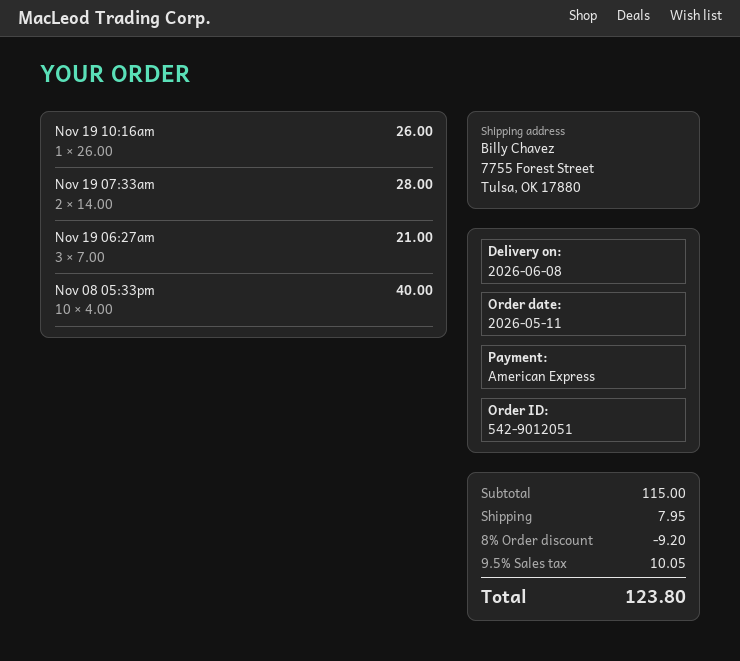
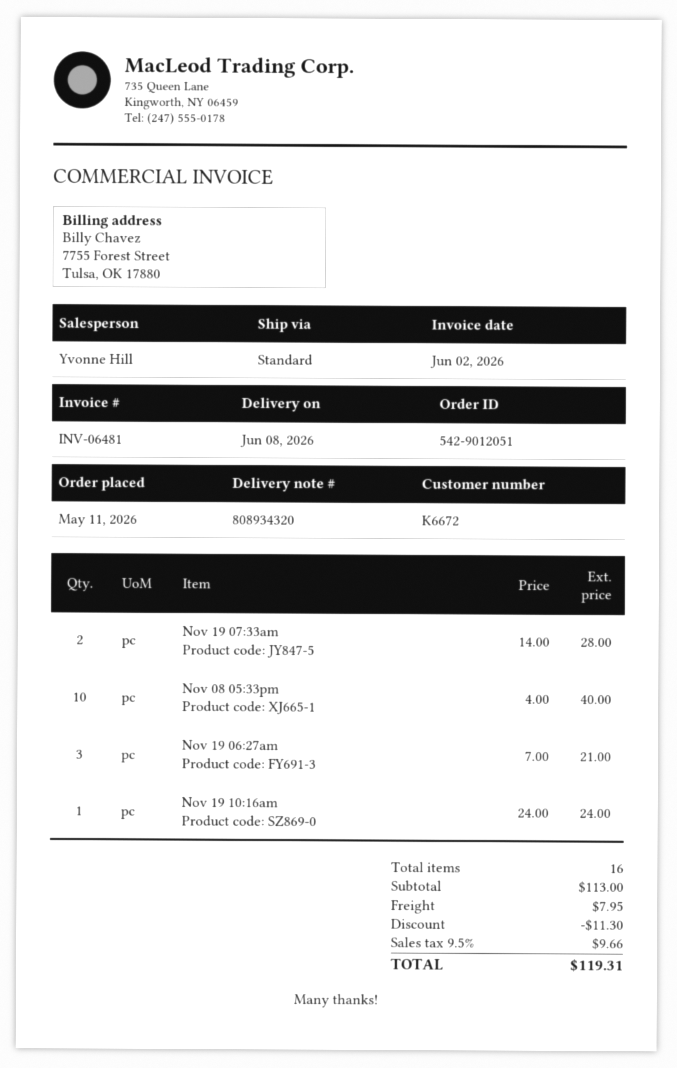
Nov 19 10:16am: 1 x 26.00 = 26.00 -> 1 x 24.00 = 24.00
subtotal: 115.00 -> 113.00
discount: 9.20 -> 11.30
tax: 9.5% = 10.05 -> 9.5% = 9.66
total: 123.80 -> 119.31

